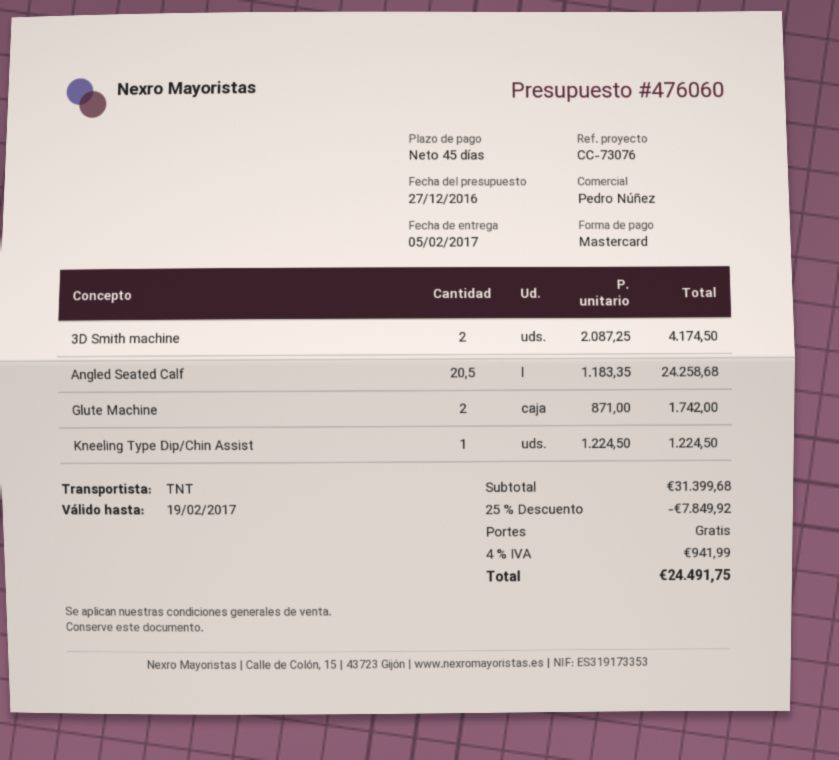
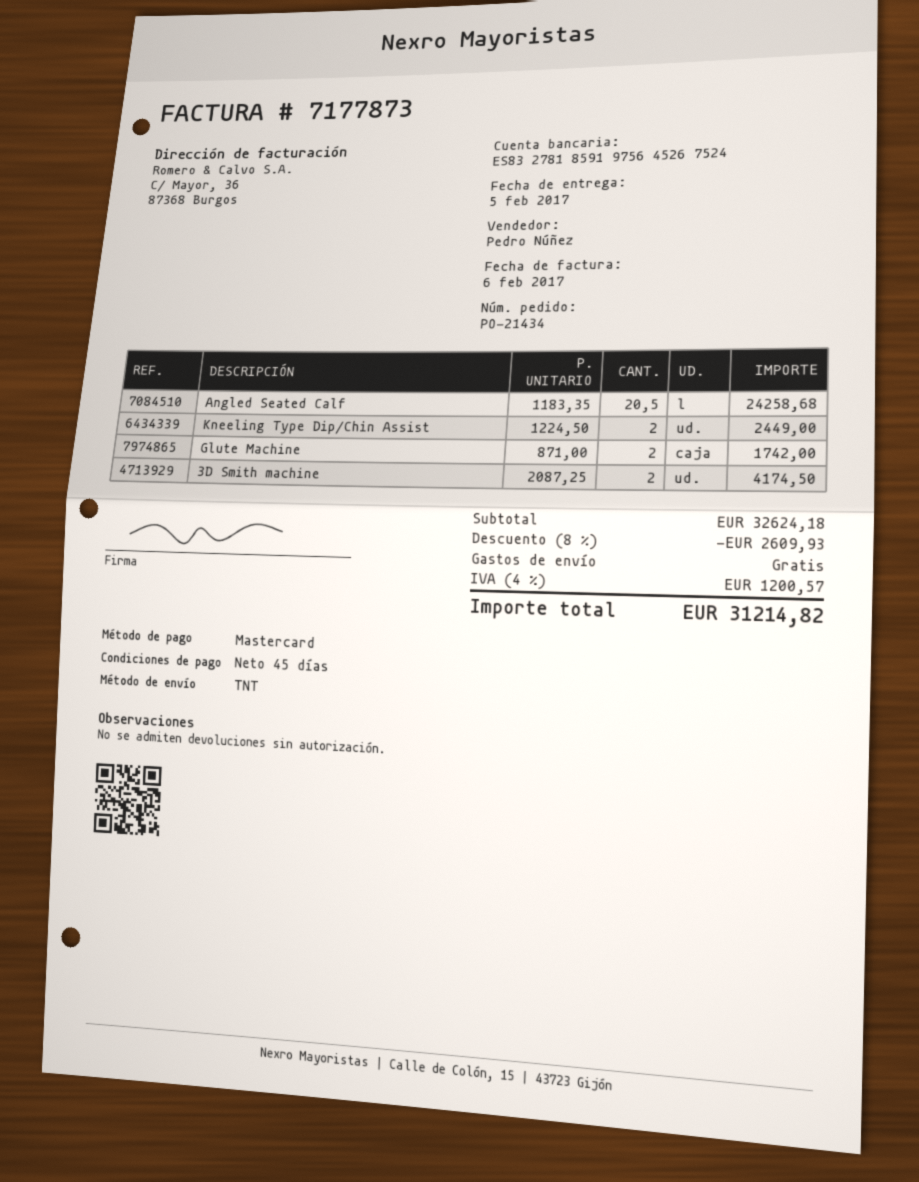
Kneeling Type Dip/Chin Assist: 1 x 1224.50 = 1224.50 -> 2 x 1224.50 = 2449.00
subtotal: 31399.68 -> 32624.18
discount: 25% = 7849.92 -> 8% = 2609.93
tax: 4% = 941.99 -> 4% = 1200.57
total: 24491.75 -> 31214.82

